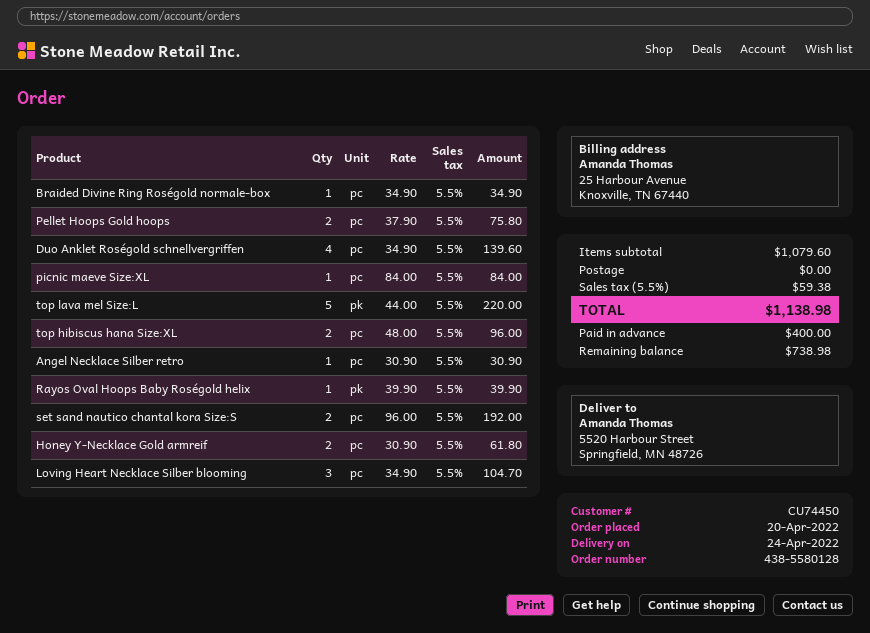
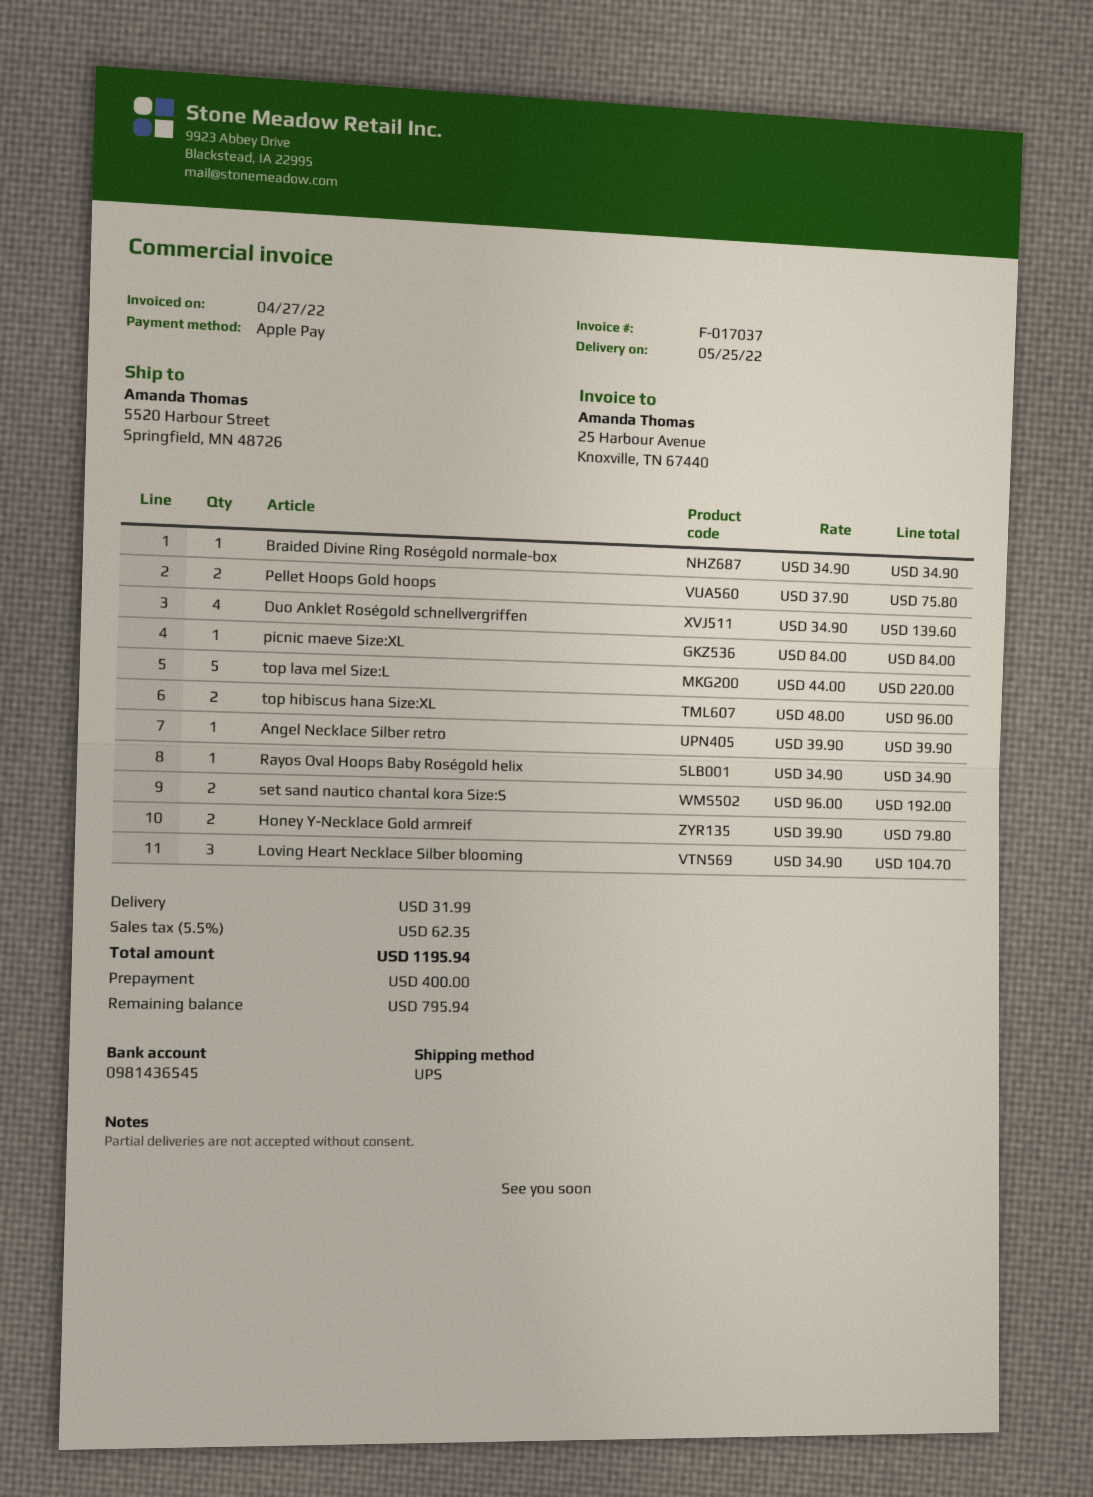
delivery date: 2022-04-24 -> 2022-05-25
Angel Necklace Silber retro: 1 x 30.90 = 30.90 -> 1 x 39.90 = 39.90
Rayos Oval Hoops Baby Roségold helix: 1 x 39.90 = 39.90 -> 1 x 34.90 = 34.90
Honey Y-Necklace Gold armreif: 2 x 30.90 = 61.80 -> 2 x 39.90 = 79.80
shipping: 0.00 -> 31.99
tax: 5.5% = 59.38 -> 5.5% = 62.35
total: 1138.98 -> 1195.94
balance: 738.98 -> 795.94

